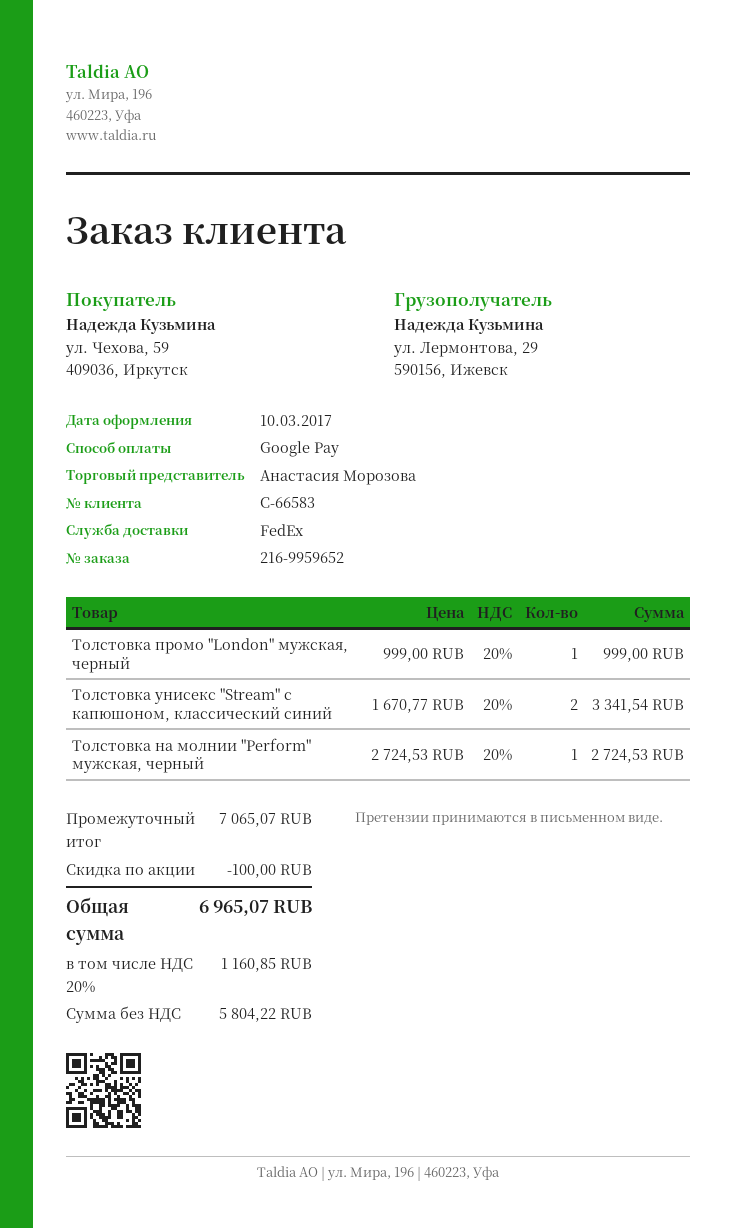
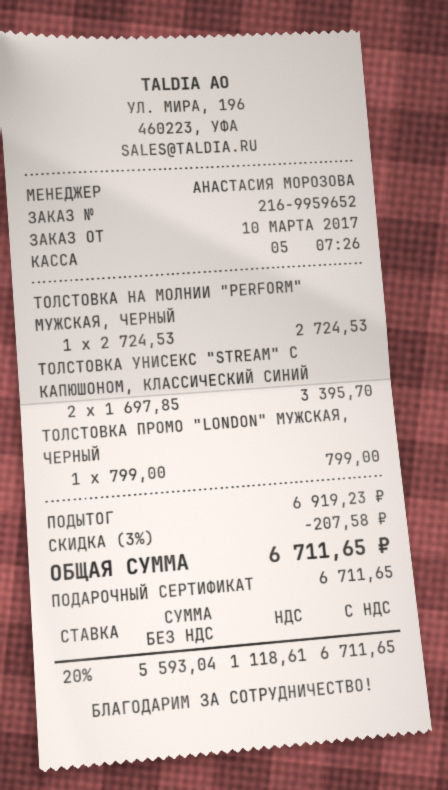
payment method: Google Pay -> gift card
Толстовка промо "London" мужская, черный: 1 x 999.00 = 999.00 -> 1 x 799.00 = 799.00
Толстовка унисекс "Stream" с капюшоном, классический синий: 2 x 1670.77 = 3341.54 -> 2 x 1697.85 = 3395.70
subtotal: 7065.07 -> 6919.23
discount: 100.00 -> 207.58
net: 5804.22 -> 5593.04
tax: 20% = 1160.85 -> 20% = 1118.61
total: 6965.07 -> 6711.65

